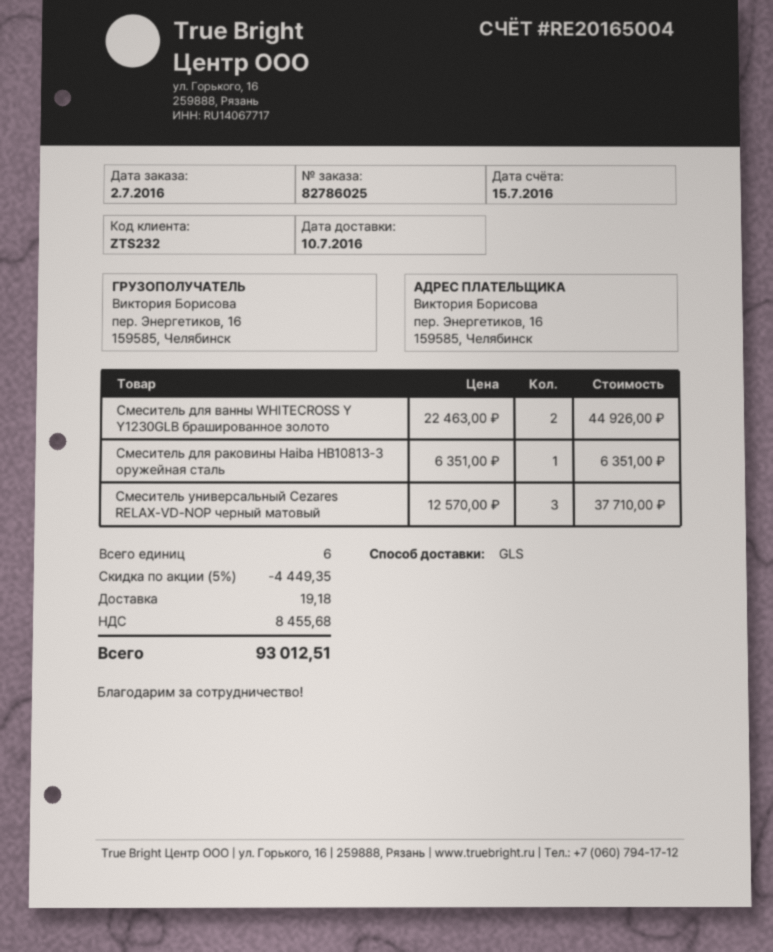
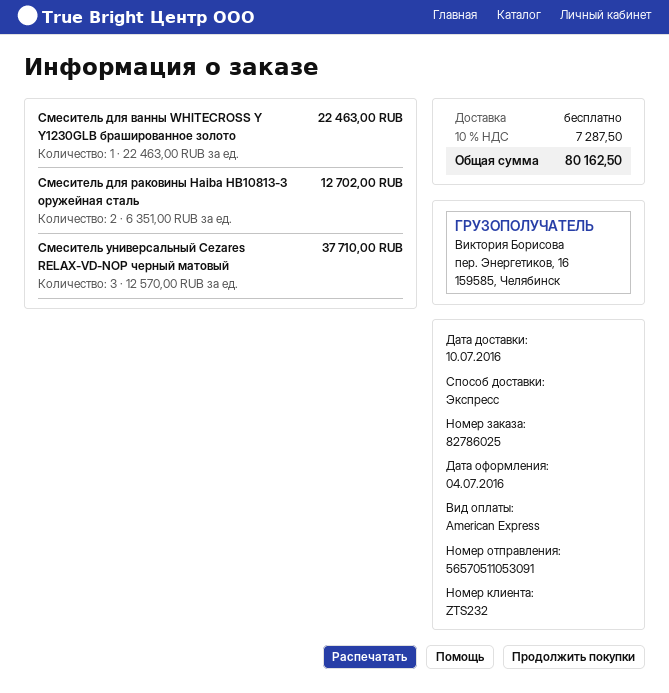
order date: 2016-07-02 -> 2016-07-04
shipping method: GLS -> express
Смеситель для ванны WHITECROSS Y Y1230GLB брашированное золото: 2 x 22463.00 = 44926.00 -> 1 x 22463.00 = 22463.00
Смеситель для раковины Haiba HB10813-3 оружейная сталь: 1 x 6351.00 = 6351.00 -> 2 x 6351.00 = 12702.00
discount: 5% = 4449.35 -> none
shipping: 19.18 -> 0.00
tax: 8455.68 -> 7287.50
total: 93012.51 -> 80162.50

